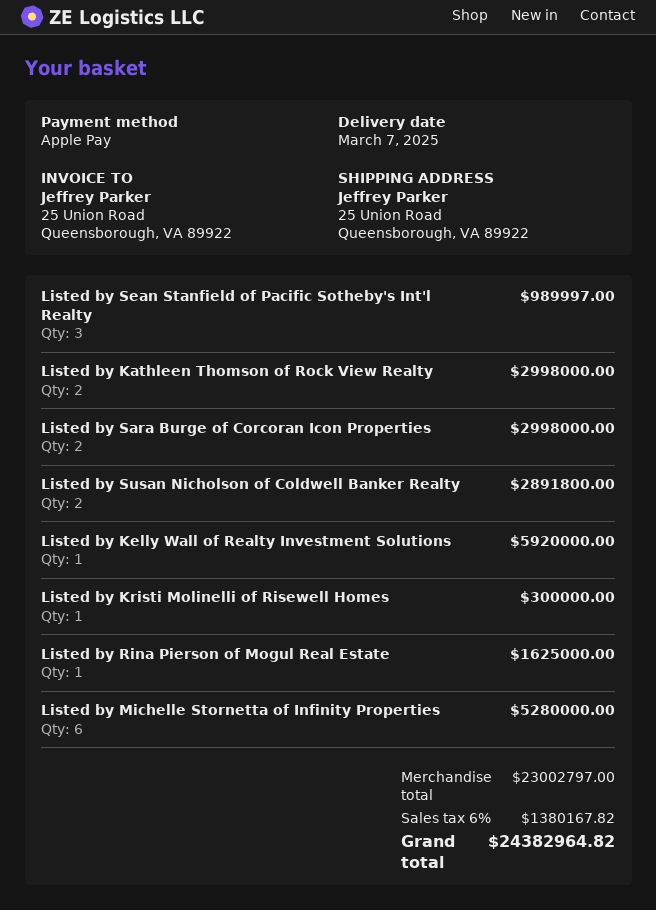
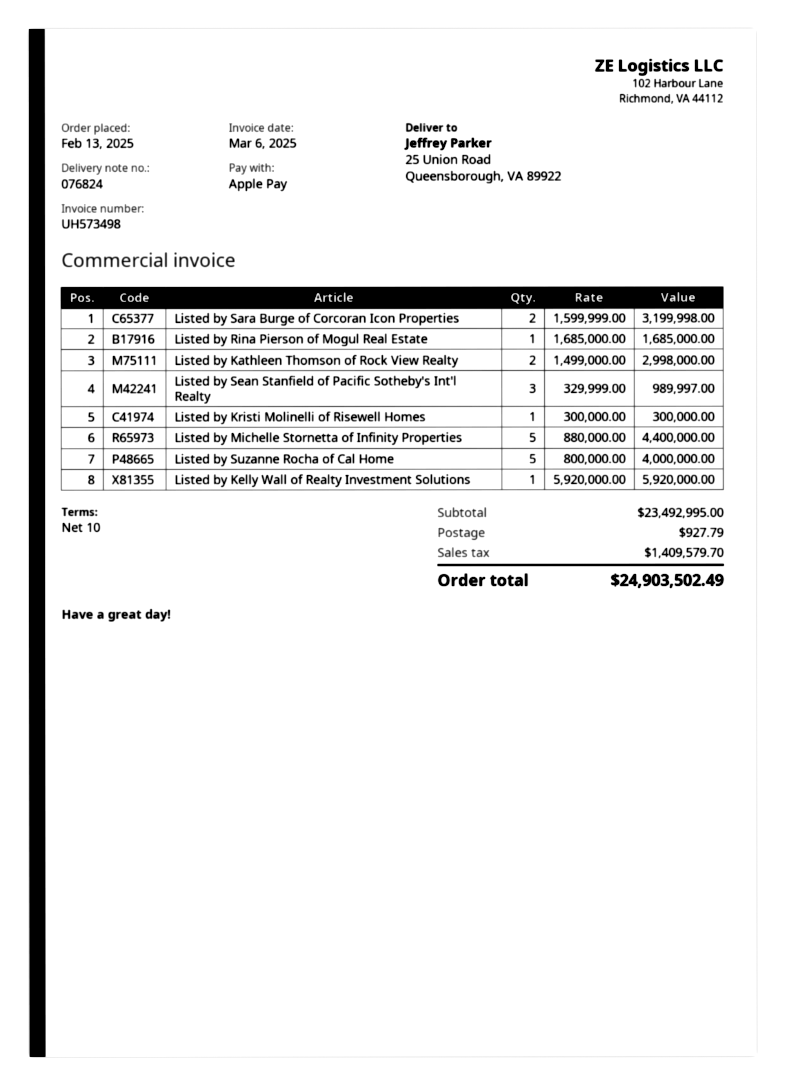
Listed by Sara Burge of Corcoran Icon Properties: 2 for 2998000.00 -> 2 for 3199998.00
Listed by Susan Nicholson of Coldwell Banker Realty: 2 for 2891800.00 -> none
Listed by Rina Pierson of Mogul Real Estate: 1 for 1625000.00 -> 1 for 1685000.00
Listed by Michelle Stornetta of Infinity Properties: 6 for 5280000.00 -> 5 for 4400000.00
Listed by Suzanne Rocha of Cal Home: none -> 5 for 4000000.00
subtotal: 23002797.00 -> 23492995.00
shipping: none -> 927.79
tax: 1380167.82 -> 1409579.70
total: 24382964.82 -> 24903502.49

